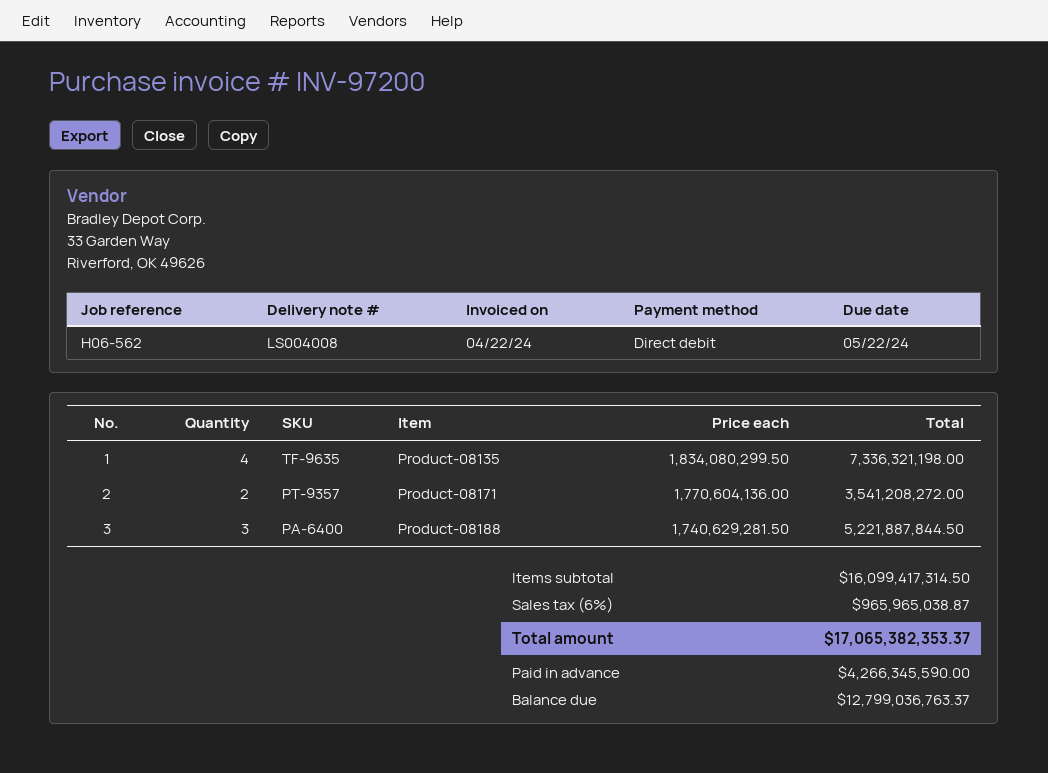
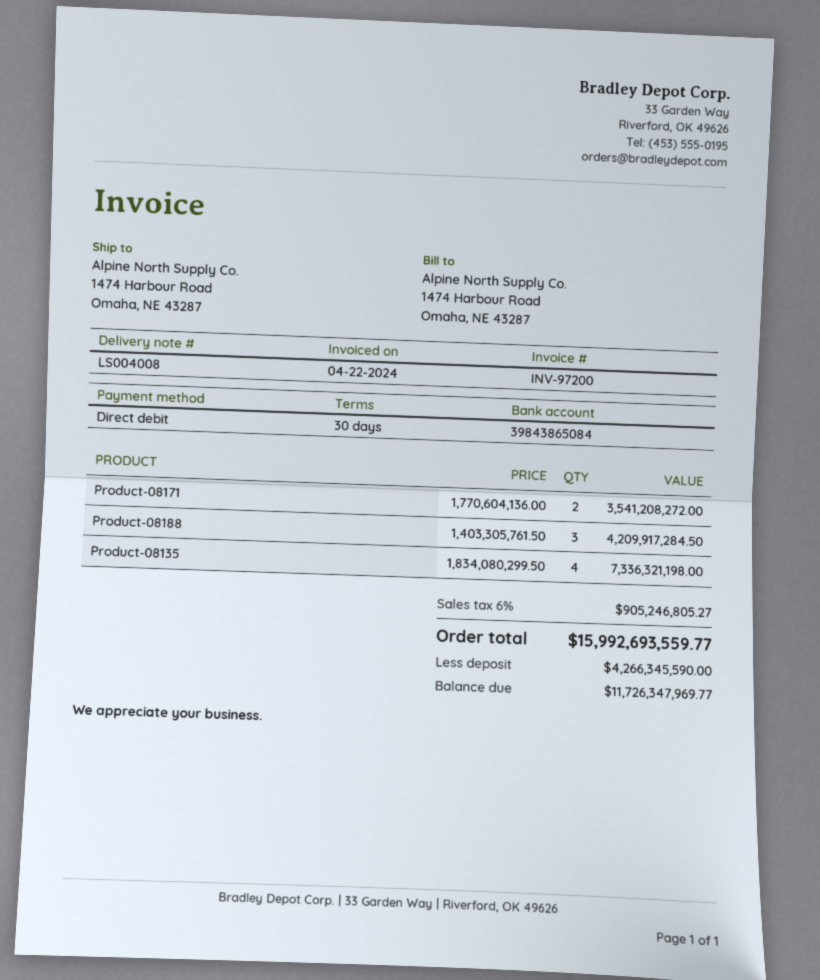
Product-08188: 3 x 1740629281.50 = 5221887844.50 -> 3 x 1403305761.50 = 4209917284.50
tax: 6% = 965965038.87 -> 6% = 905246805.27
total: 17065382353.37 -> 15992693559.77
balance: 12799036763.37 -> 11726347969.77

